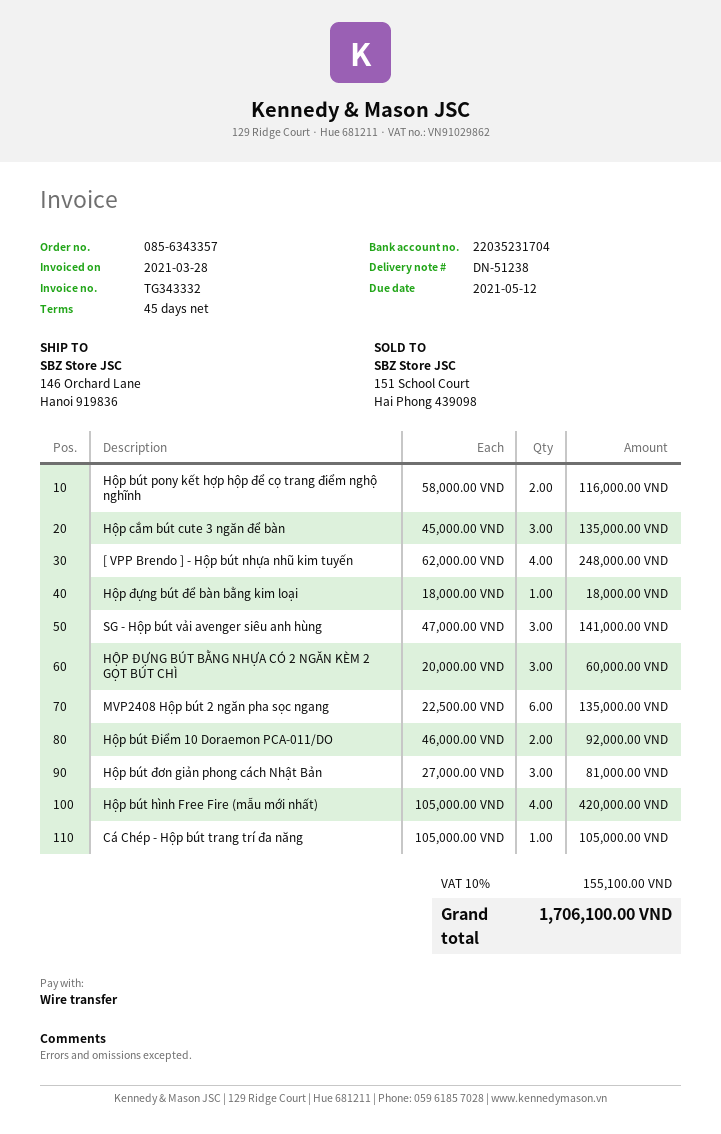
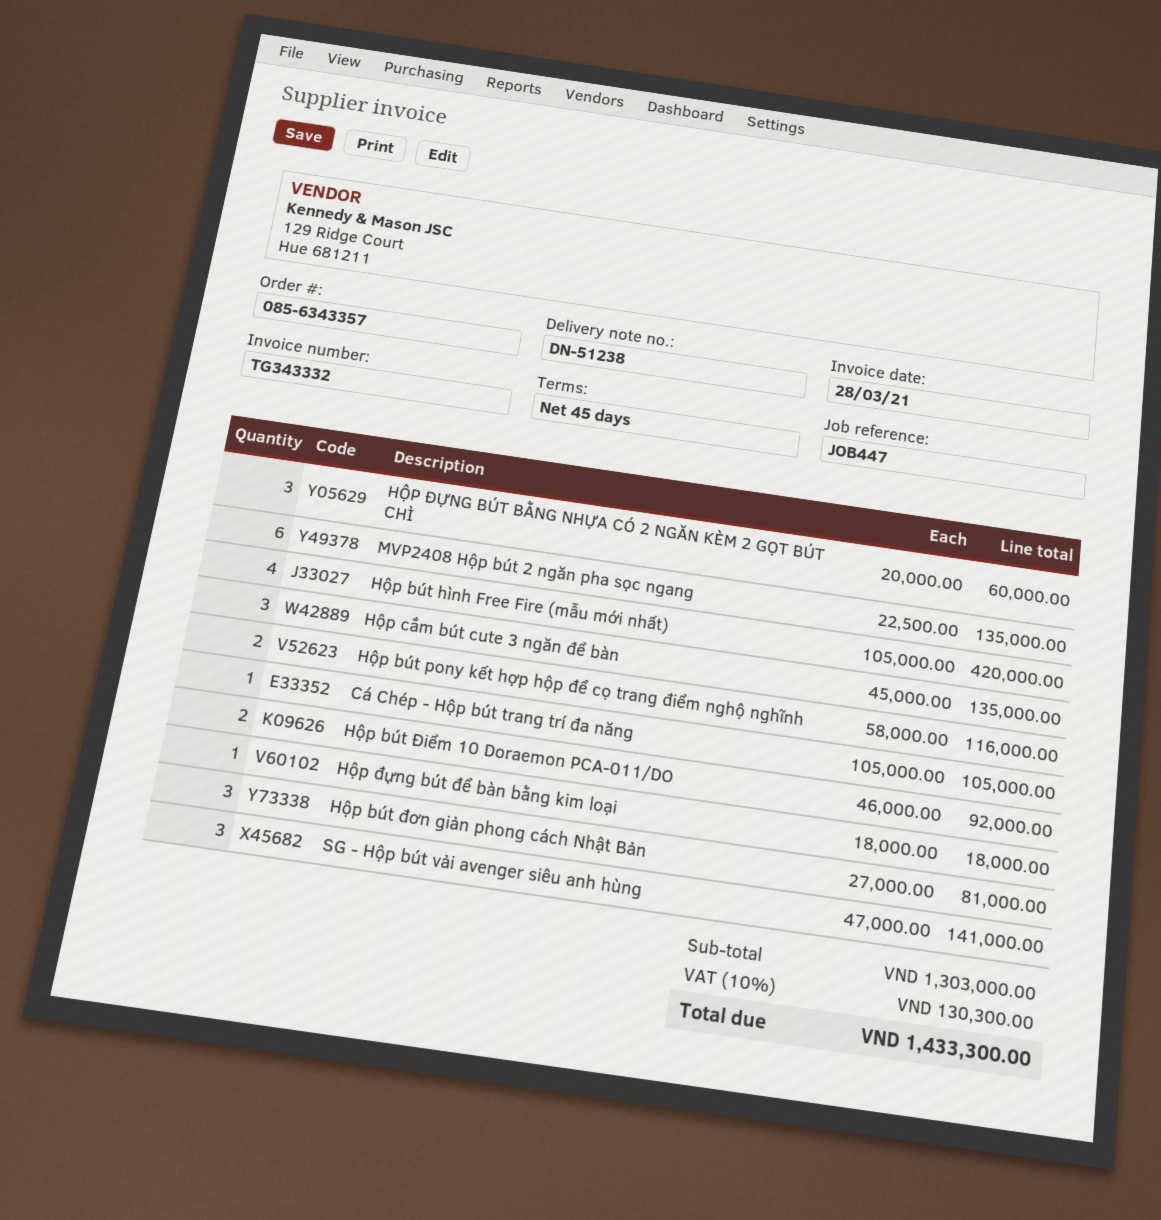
[ VPP Brendo ] - Hộp bút nhựa nhũ kim tuyến: 4 x 62000.00 = 248000.00 -> none
tax: 10% = 155100.00 -> 10% = 130300.00
total: 1706100.00 -> 1433300.00

